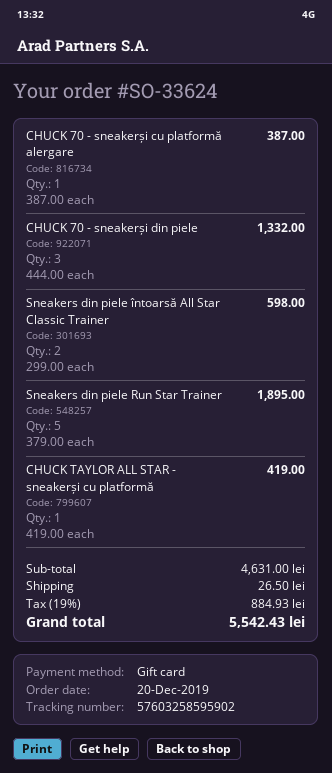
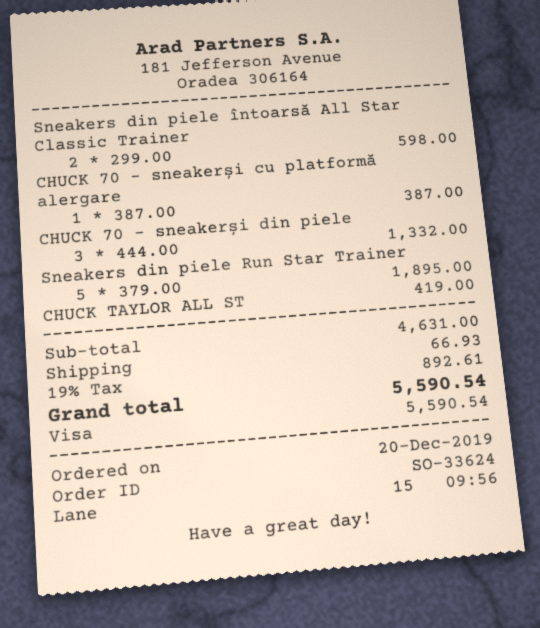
payment method: gift card -> Visa
shipping: 26.50 -> 66.93
tax: 19% = 884.93 -> 19% = 892.61
total: 5542.43 -> 5590.54

